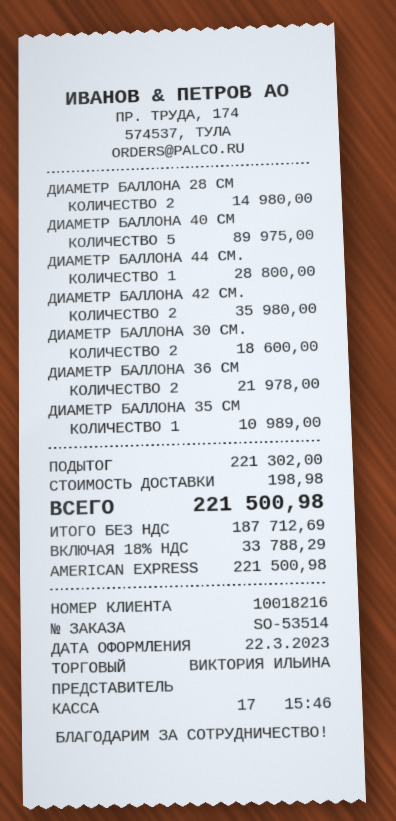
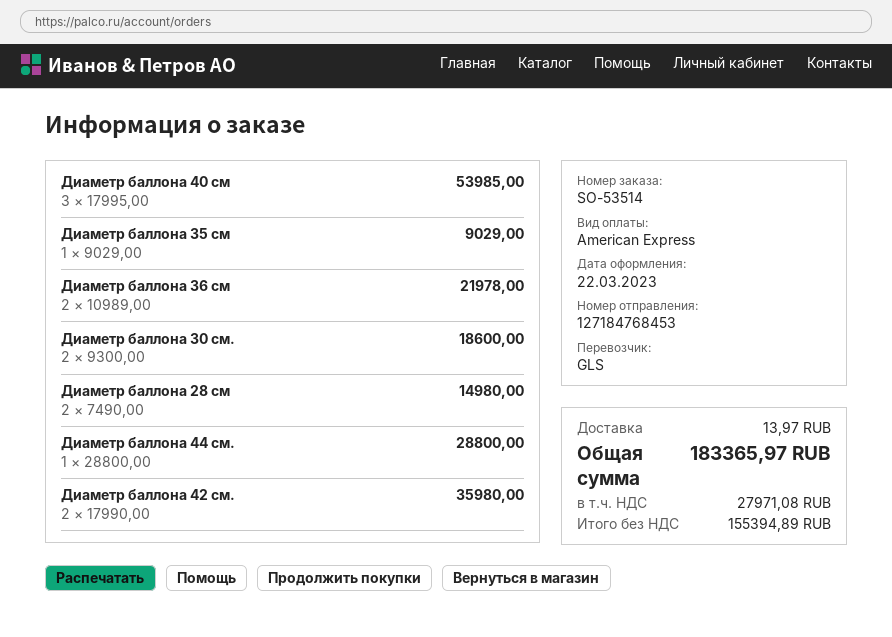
ДИАМЕТР БАЛЛОНА 40 СМ: 5 for 89975.00 -> 3 for 53985.00
ДИАМЕТР БАЛЛОНА 35 СМ: 1 for 10989.00 -> 1 for 9029.00
shipping: 198.98 -> 13.97
net: 187712.69 -> 155394.89
tax: 33788.29 -> 27971.08
total: 221500.98 -> 183365.97

